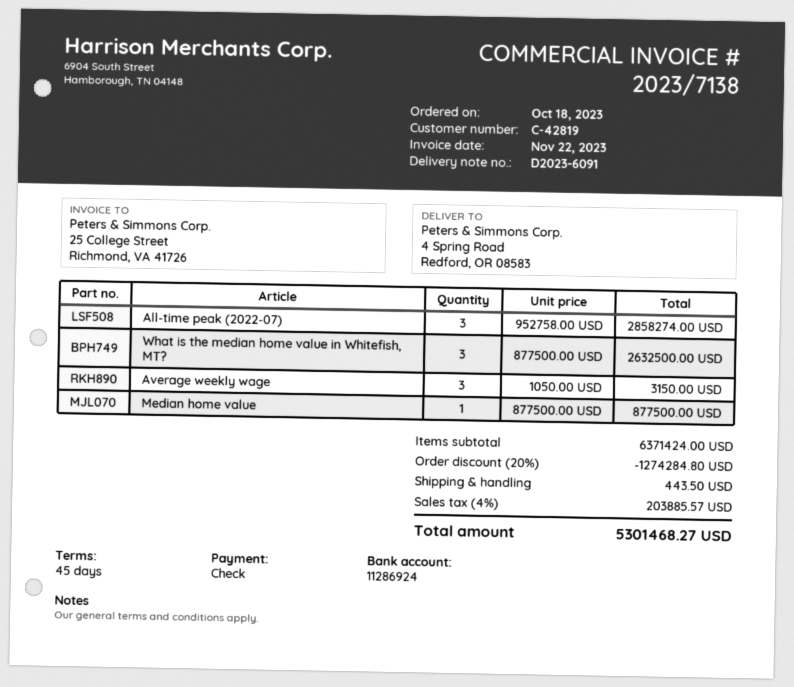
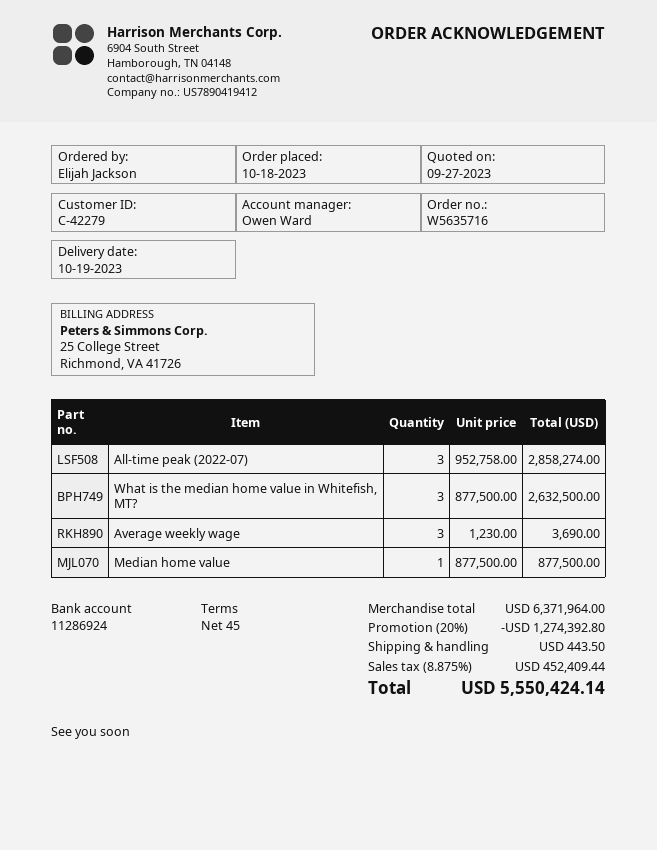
customer number: C-42819 -> C-42279
Average weekly wage: 3 x 1050.00 = 3150.00 -> 3 x 1230.00 = 3690.00
subtotal: 6371424.00 -> 6371964.00
discount: 20% = 1274284.80 -> 20% = 1274392.80
tax: 4% = 203885.57 -> 8.875% = 452409.44
total: 5301468.27 -> 5550424.14

